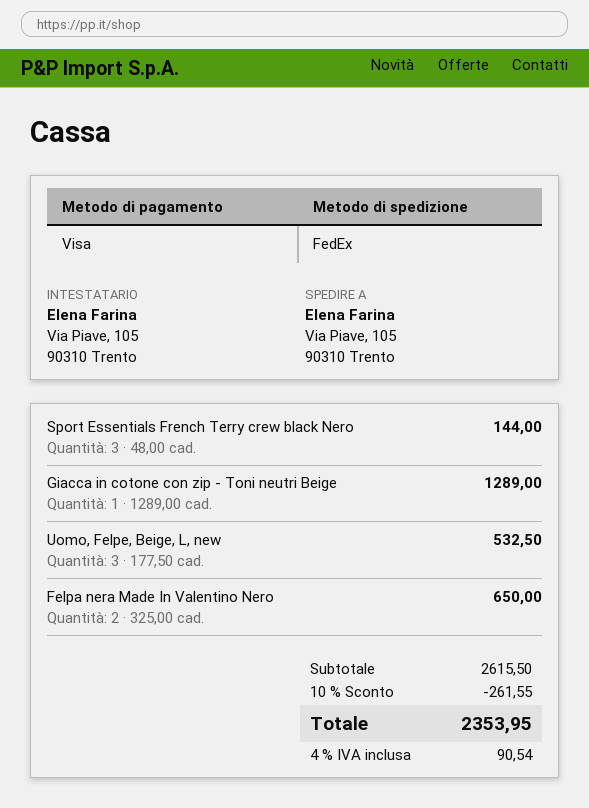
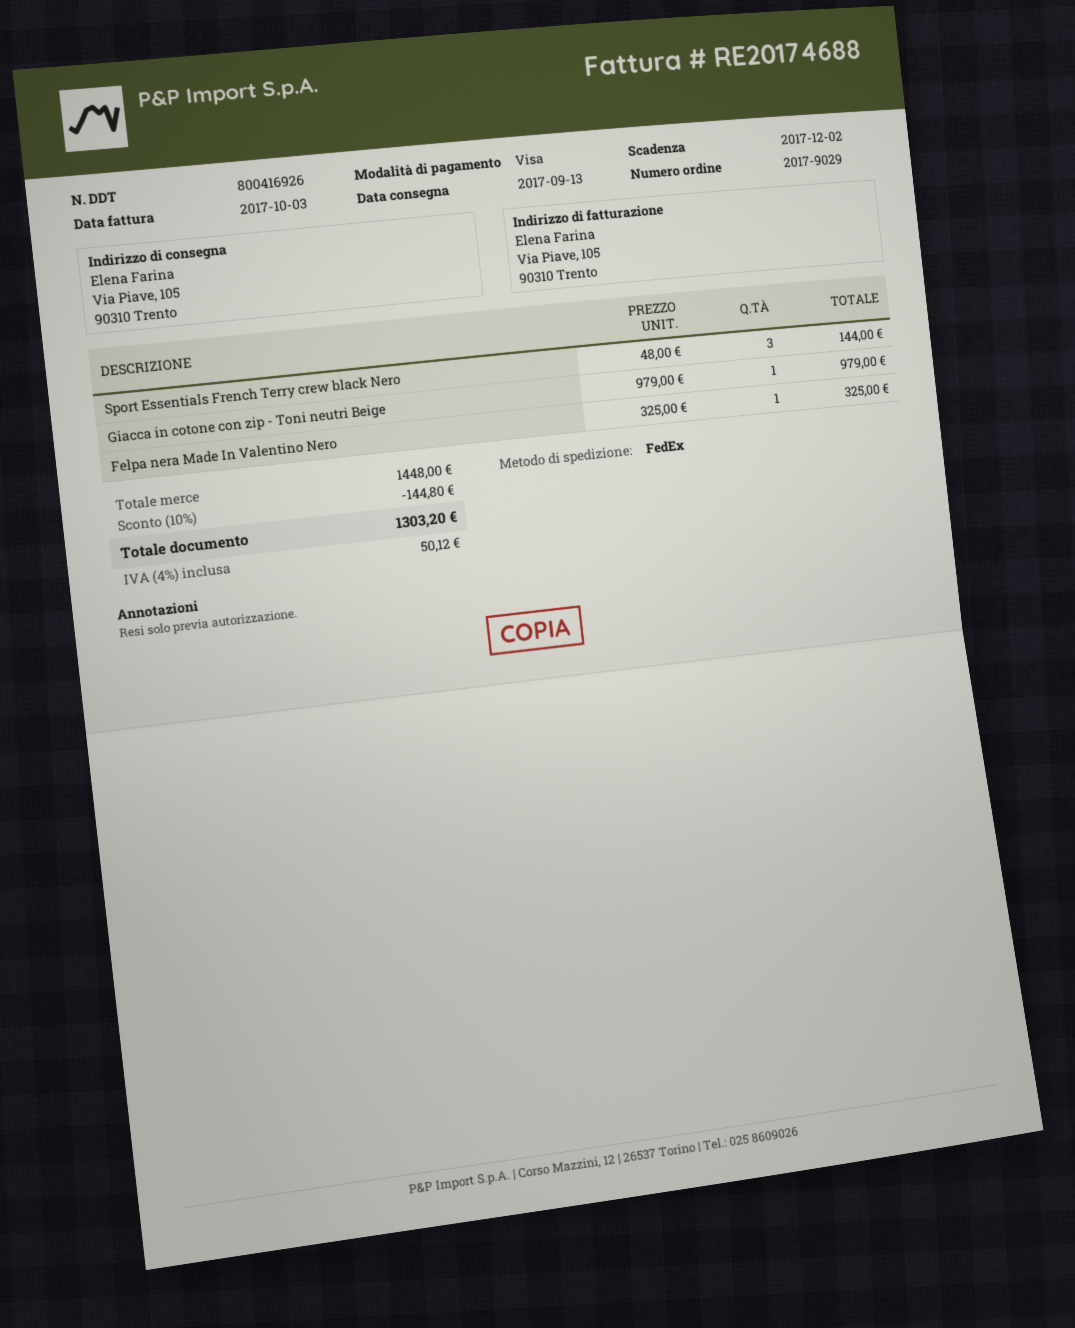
Giacca in cotone con zip - Toni neutri Beige: 1 x 1289.00 = 1289.00 -> 1 x 979.00 = 979.00
Uomo, Felpe, Beige, L, new: 3 x 177.50 = 532.50 -> none
Felpa nera Made In Valentino Nero: 2 x 325.00 = 650.00 -> 1 x 325.00 = 325.00
subtotal: 2615.50 -> 1448.00
discount: 10% = 261.55 -> 10% = 144.80
tax: 4% = 90.54 -> 4% = 50.12
total: 2353.95 -> 1303.20

